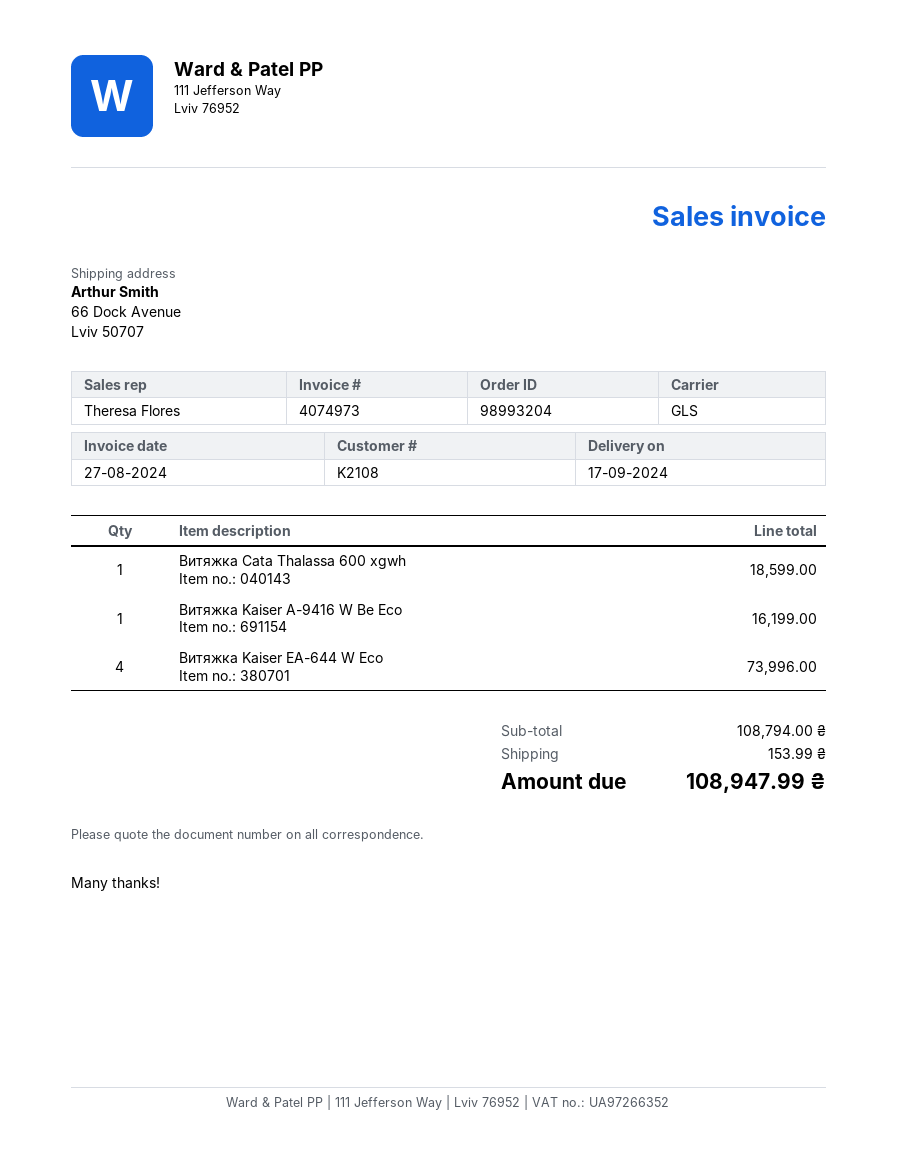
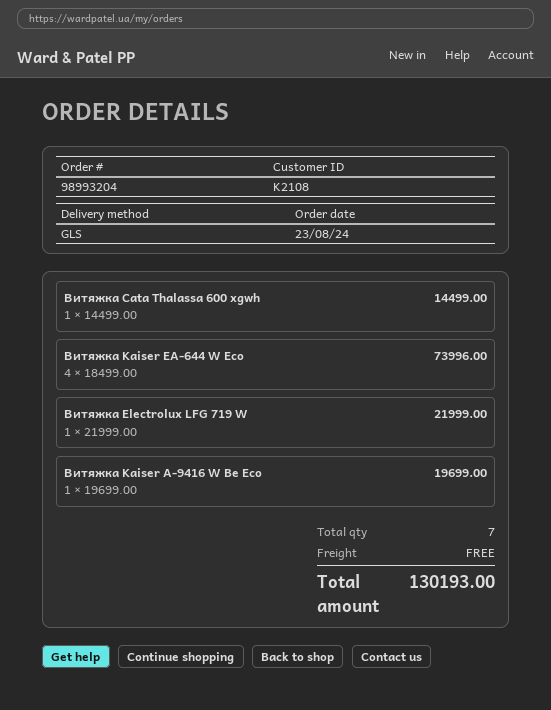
Витяжка Cata Thalassa 600 xgwh: 1 for 18599.00 -> 1 for 14499.00
Витяжка Kaiser A-9416 W Be Eco: 1 for 16199.00 -> 1 for 19699.00
Витяжка Electrolux LFG 719 W: none -> 1 for 21999.00
shipping: 153.99 -> 0.00
total: 108947.99 -> 130193.00

